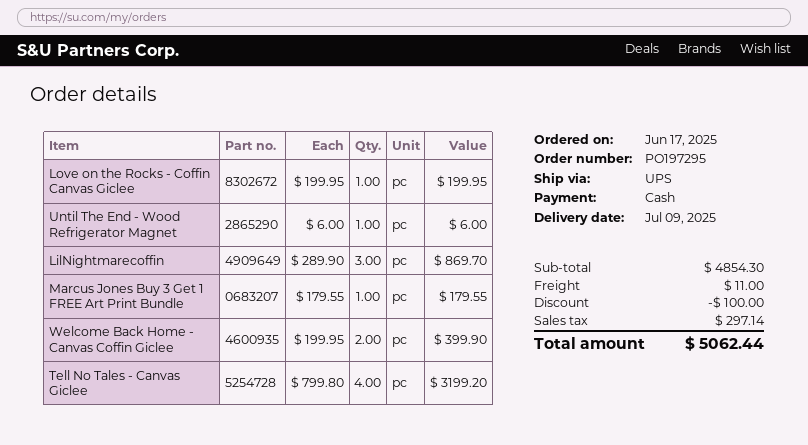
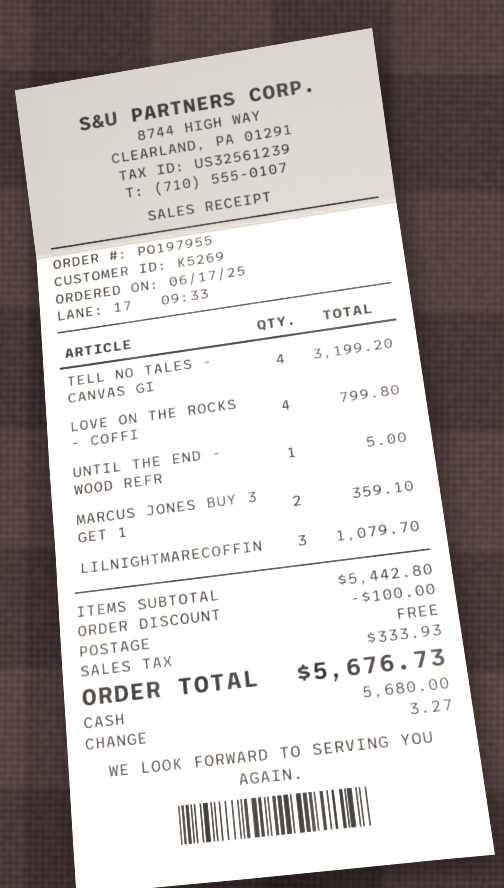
order number: PO197295 -> PO197955
Love on the Rocks - Coffin Canvas Giclee: 1 for 199.95 -> 4 for 799.80
Until The End - Wood Refrigerator Magnet: 1 for 6.00 -> 1 for 5.00
LilNightmarecoffin: 3 for 869.70 -> 3 for 1079.70
Marcus Jones Buy 3 Get 1 FREE Art Print Bundle: 1 for 179.55 -> 2 for 359.10
Welcome Back Home - Canvas Coffin Giclee: 2 for 399.90 -> none
subtotal: 4854.30 -> 5442.80
shipping: 11.00 -> 0.00
tax: 297.14 -> 333.93
total: 5062.44 -> 5676.73

